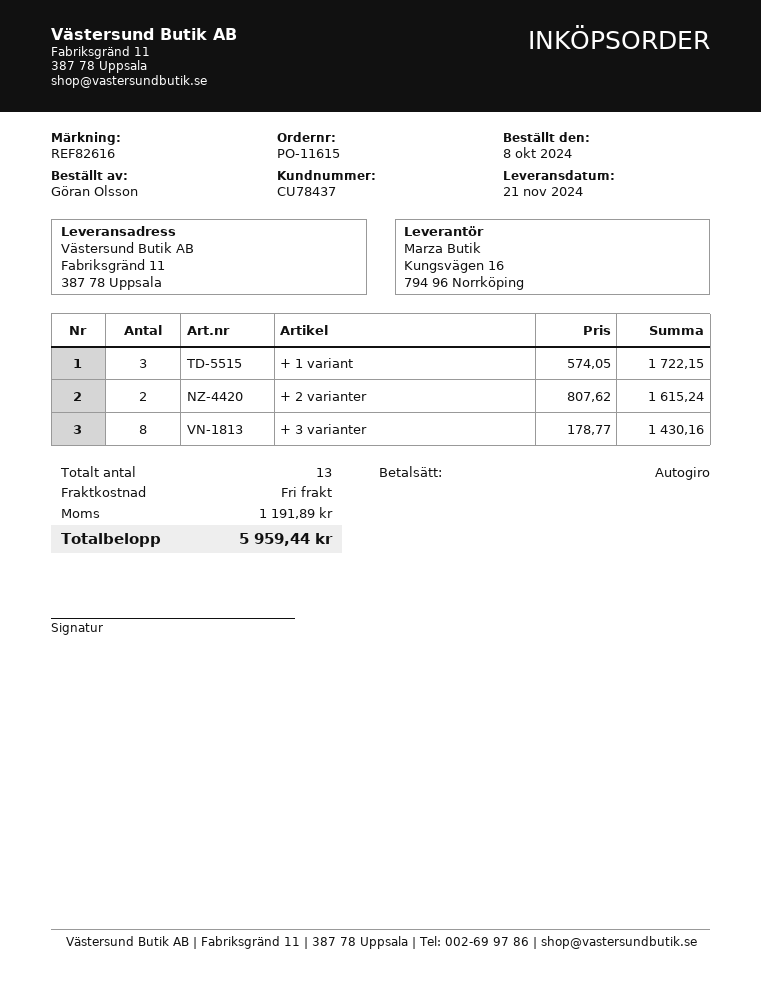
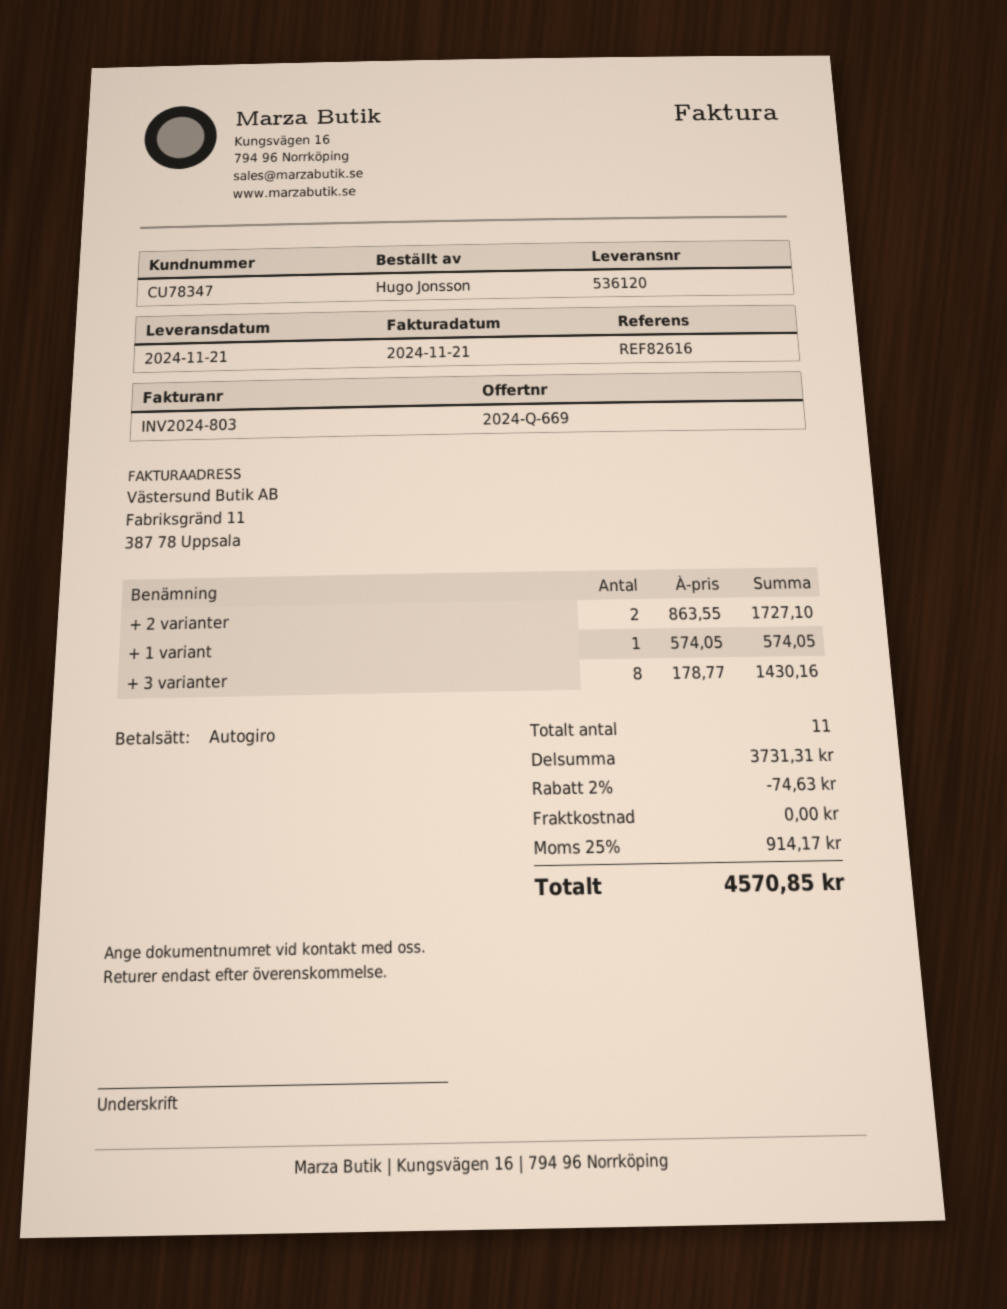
customer number: CU78437 -> CU78347
ordered by: Göran Olsson -> Hugo Jonsson
+ 1 variant: 3 x 574.05 = 1722.15 -> 1 x 574.05 = 574.05
+ 2 varianter: 2 x 807.62 = 1615.24 -> 2 x 863.55 = 1727.10
total quantity: 13 -> 11
discount: none -> 2% = 74.63
tax: 1191.89 -> 914.17
total: 5959.44 -> 4570.85

